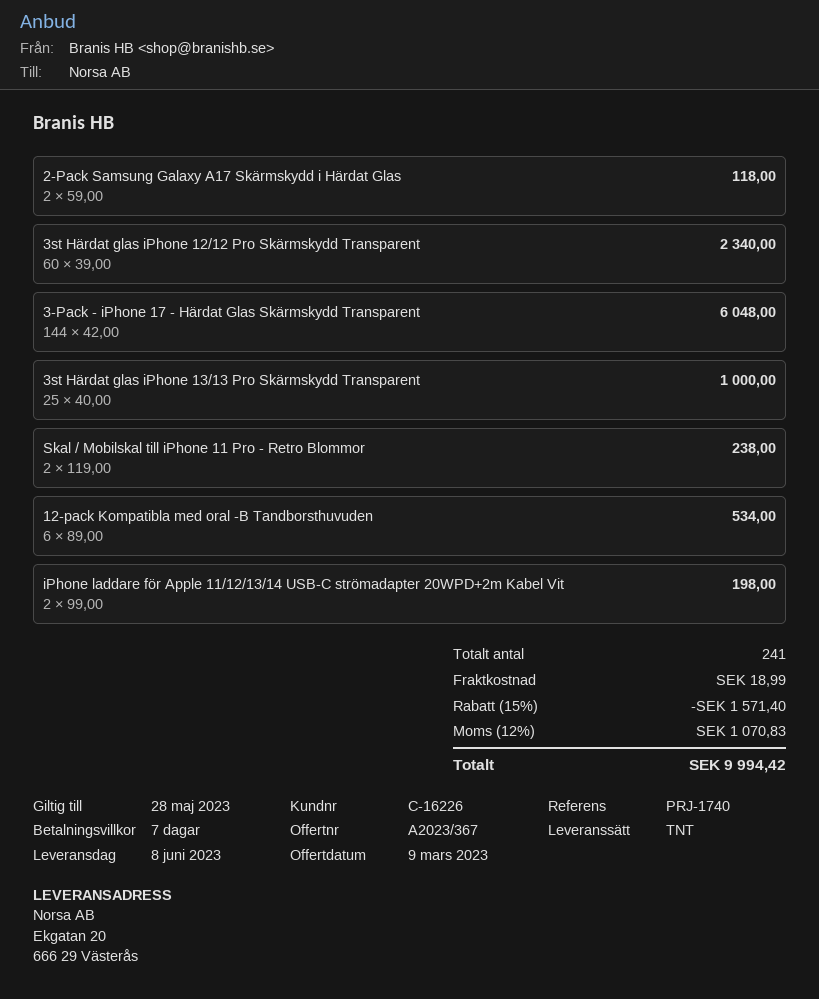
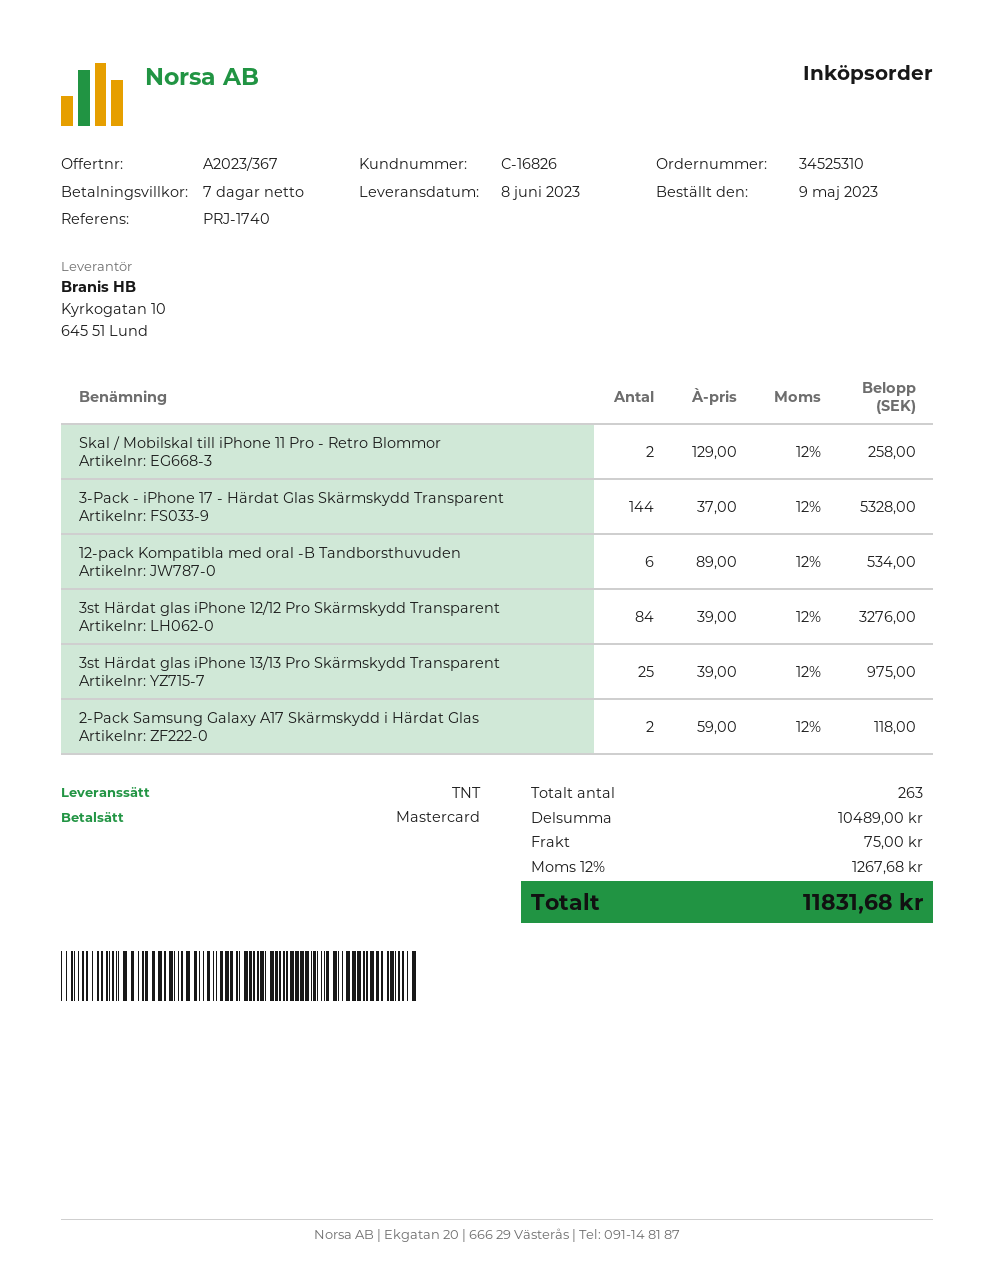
customer number: C-16226 -> C-16826
3st Härdat glas iPhone 12/12 Pro Skärmskydd Transparent: 60 x 39.00 = 2340.00 -> 84 x 39.00 = 3276.00
3-Pack - iPhone 17 - Härdat Glas Skärmskydd Transparent: 144 x 42.00 = 6048.00 -> 144 x 37.00 = 5328.00
3st Härdat glas iPhone 13/13 Pro Skärmskydd Transparent: 25 x 40.00 = 1000.00 -> 25 x 39.00 = 975.00
Skal / Mobilskal till iPhone 11 Pro - Retro Blommor: 2 x 119.00 = 238.00 -> 2 x 129.00 = 258.00
iPhone laddare för Apple 11/12/13/14 USB-C strömadapter 20WPD+2m Kabel Vit: 2 x 99.00 = 198.00 -> none
total quantity: 241 -> 263
discount: 15% = 1571.40 -> none
shipping: 18.99 -> 75.00
tax: 12% = 1070.83 -> 12% = 1267.68
total: 9994.42 -> 11831.68

